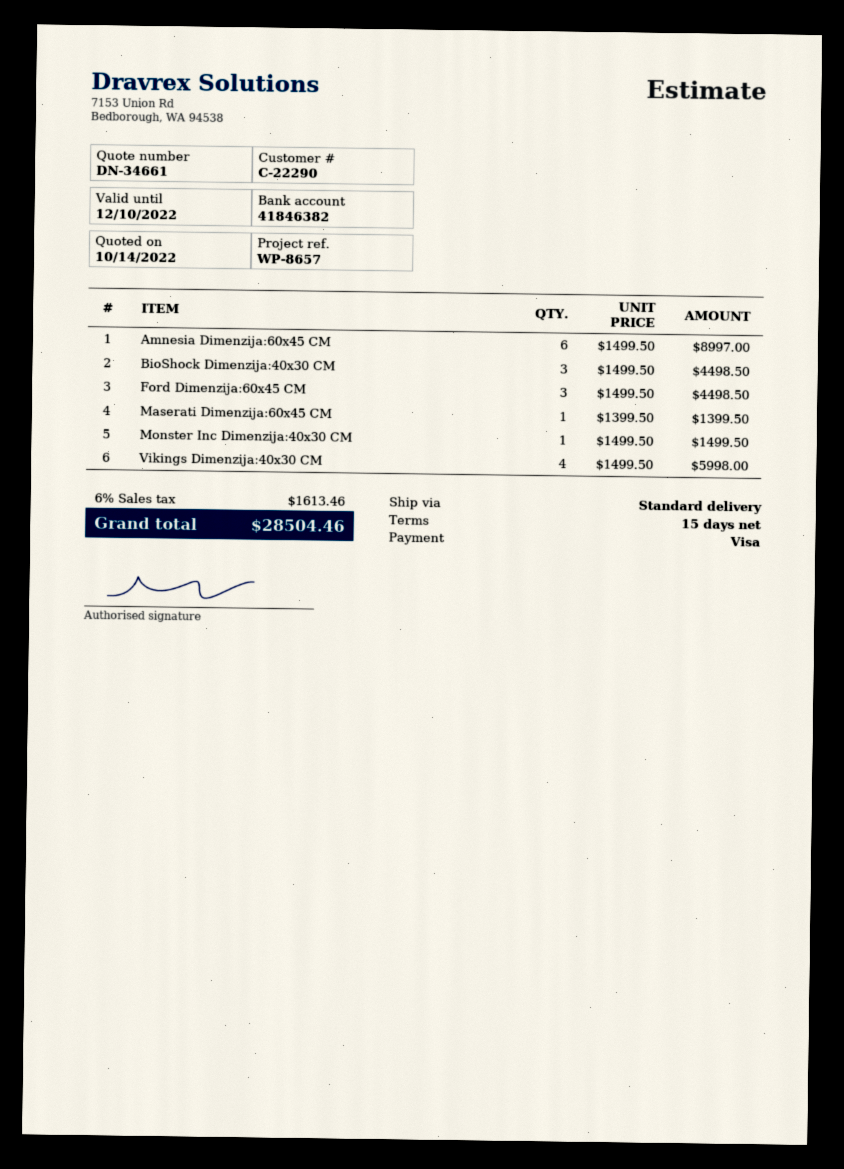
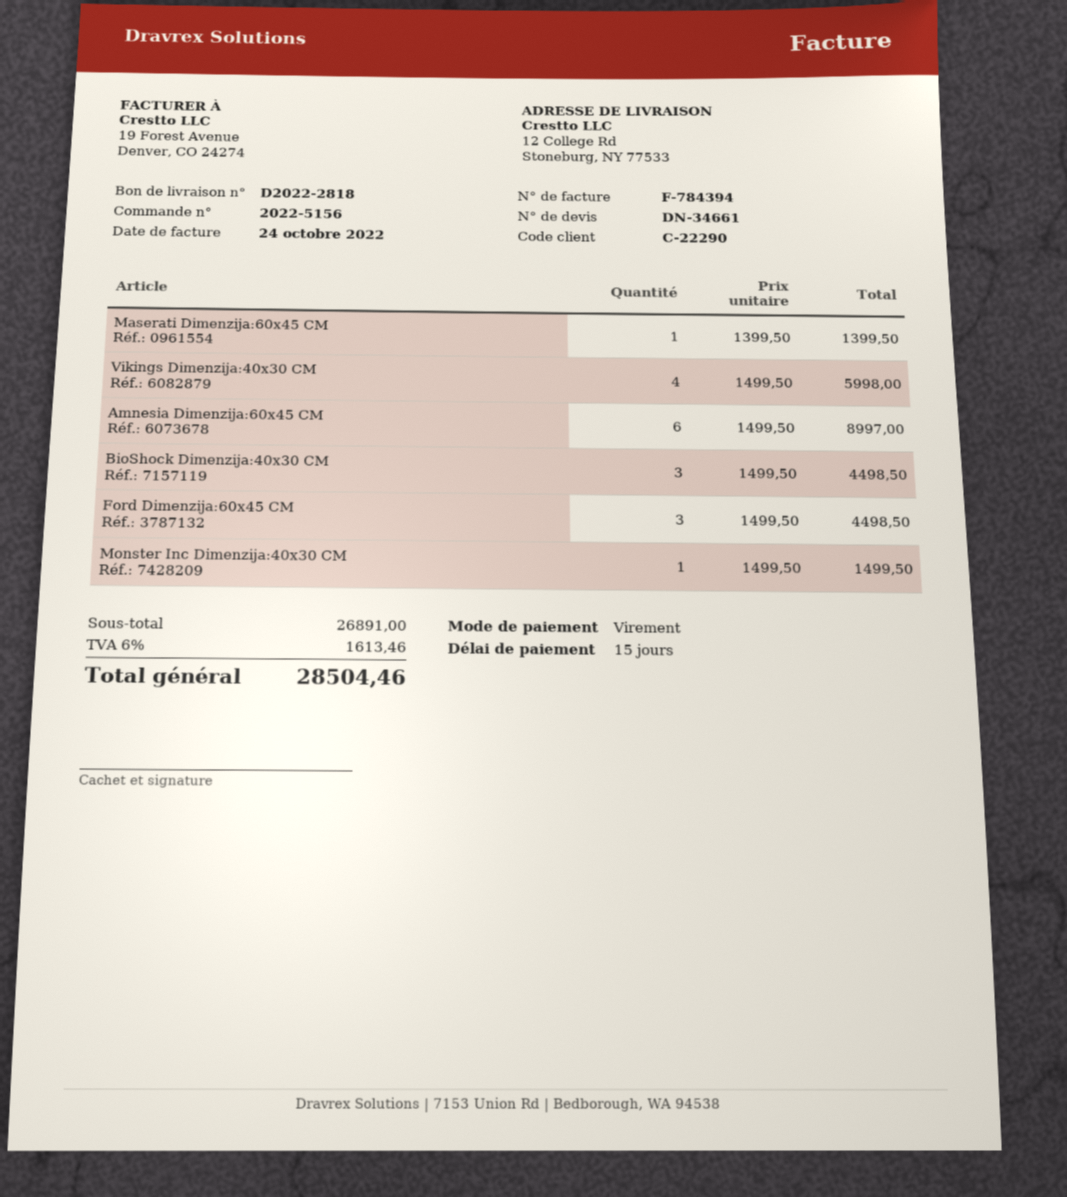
payment method: Visa -> bank transfer

